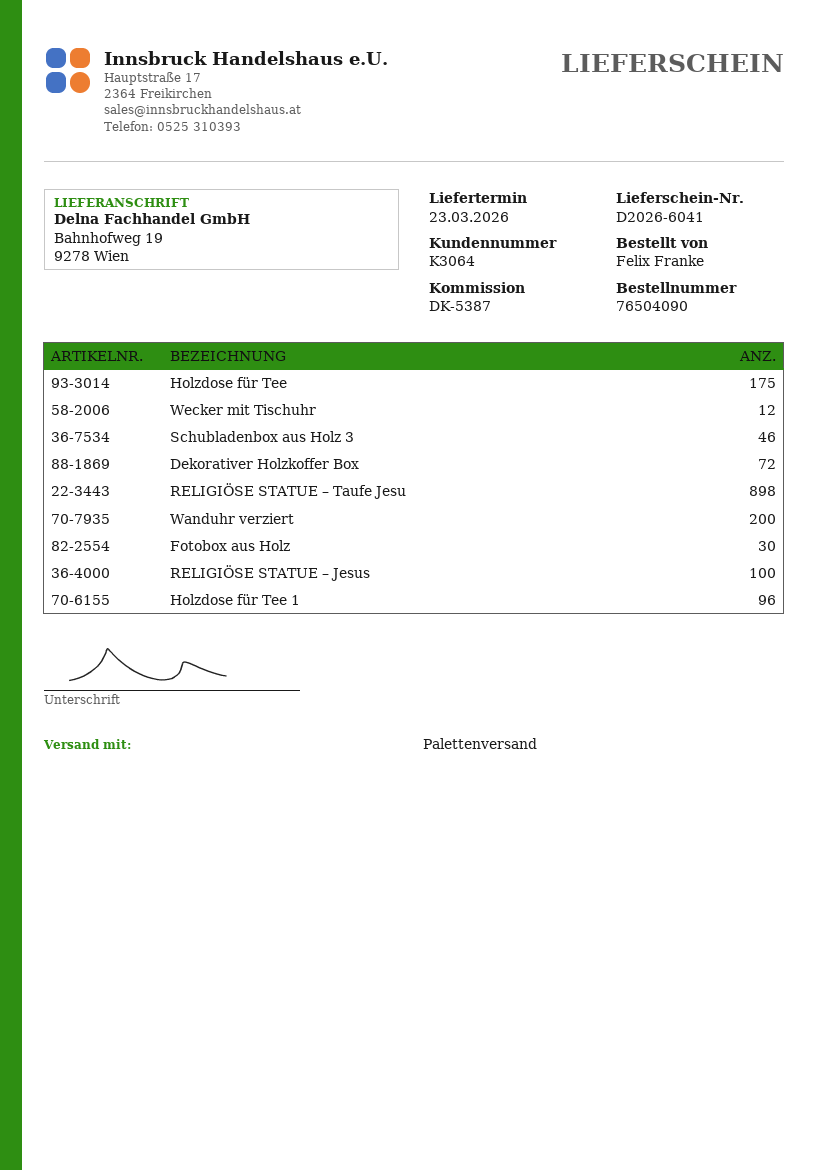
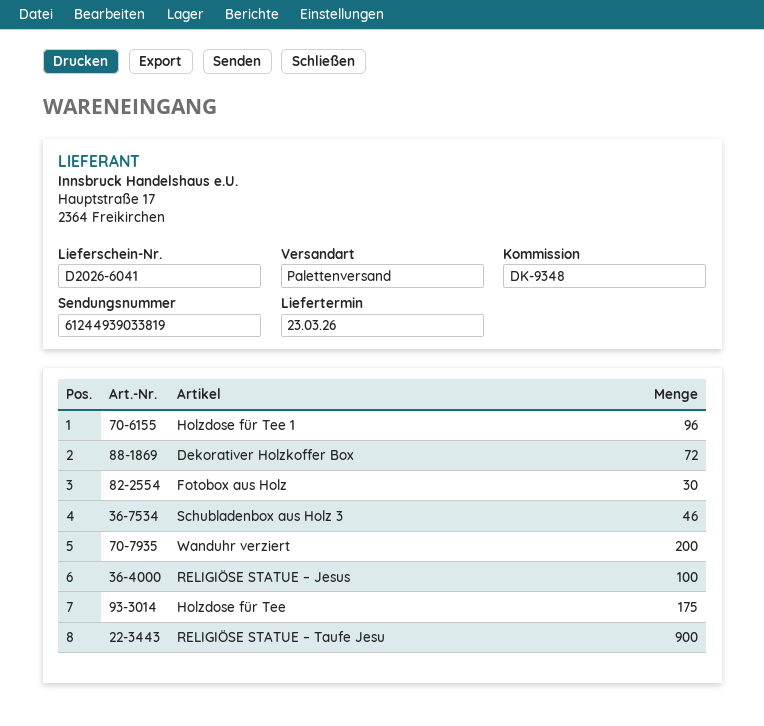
reference: DK-5387 -> DK-9348
Wecker mit Tischuhr: 12 -> none
RELIGIÖSE STATUE – Taufe Jesu: 898 -> 900

